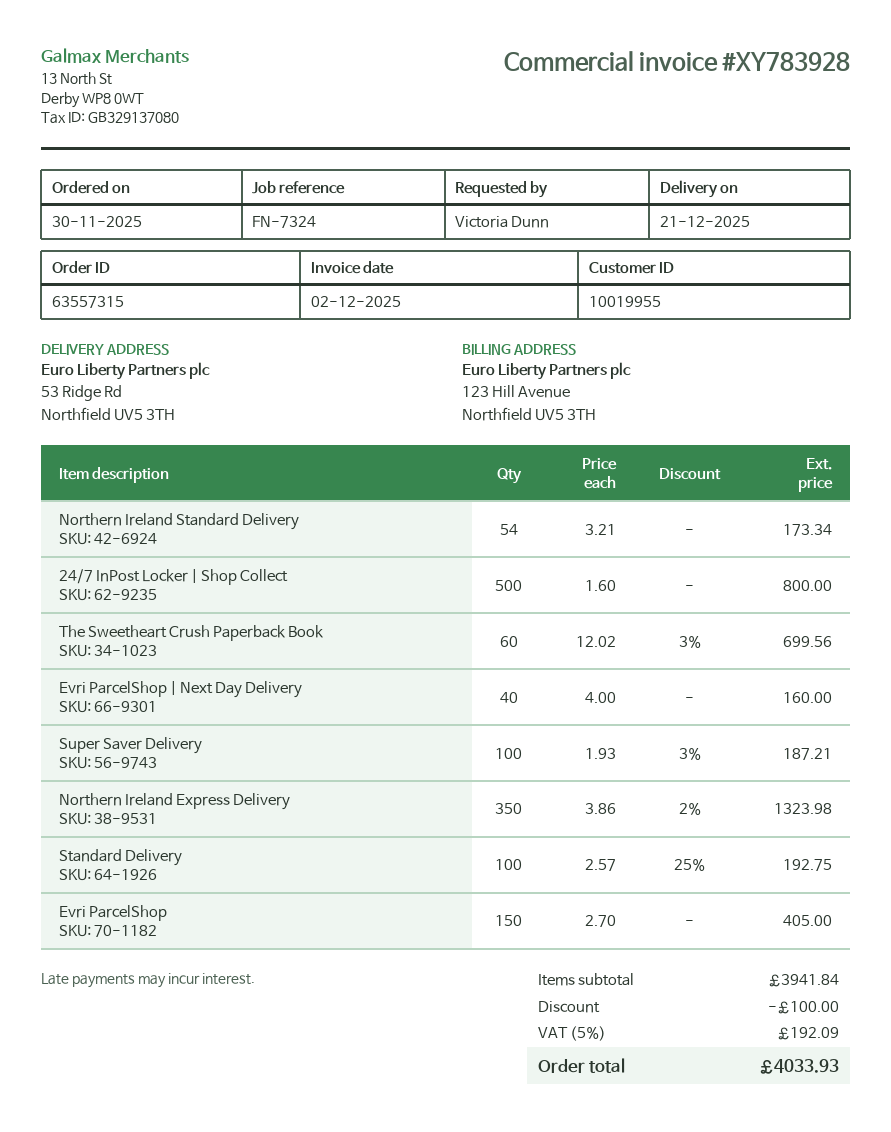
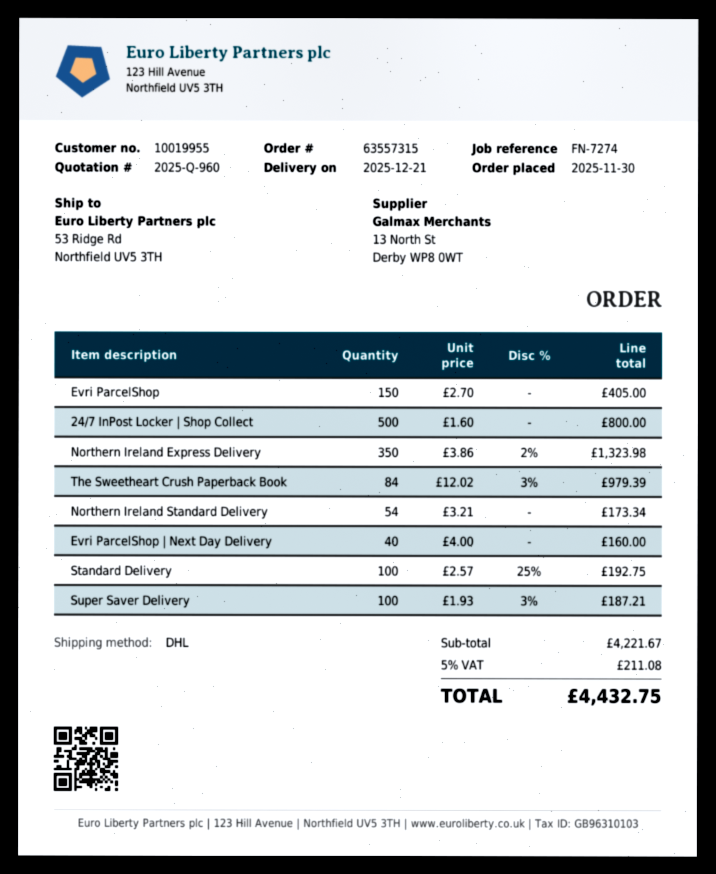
reference: FN-7324 -> FN-7274
The Sweetheart Crush Paperback Book: 60 x 12.02 - 3% = 699.56 -> 84 x 12.02 - 3% = 979.39
subtotal: 3941.84 -> 4221.67
discount: 100.00 -> none
tax: 5% = 192.09 -> 5% = 211.08
total: 4033.93 -> 4432.75

